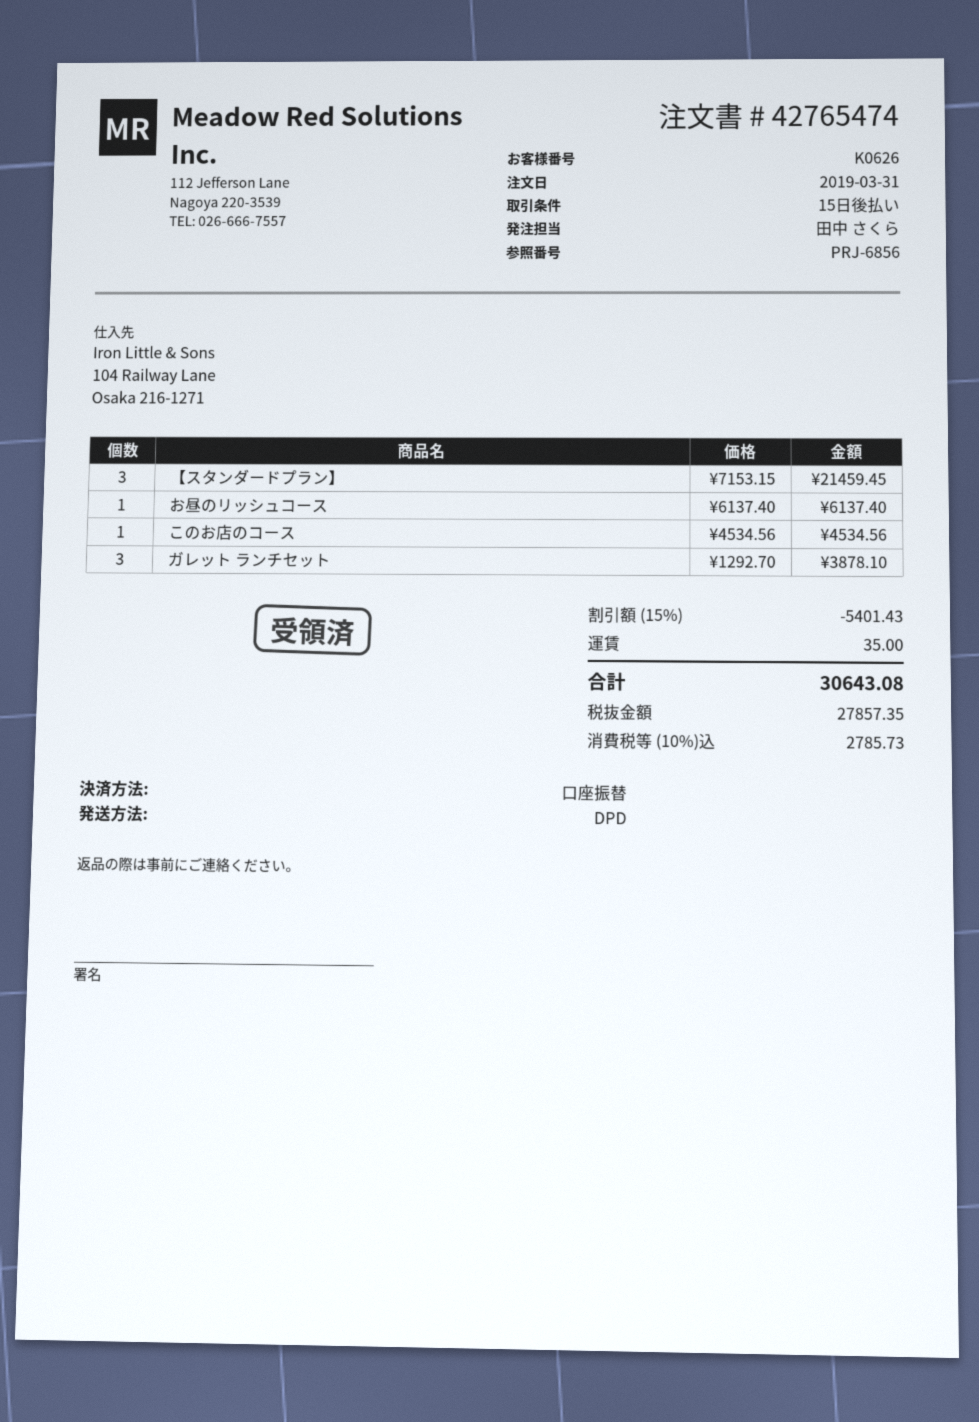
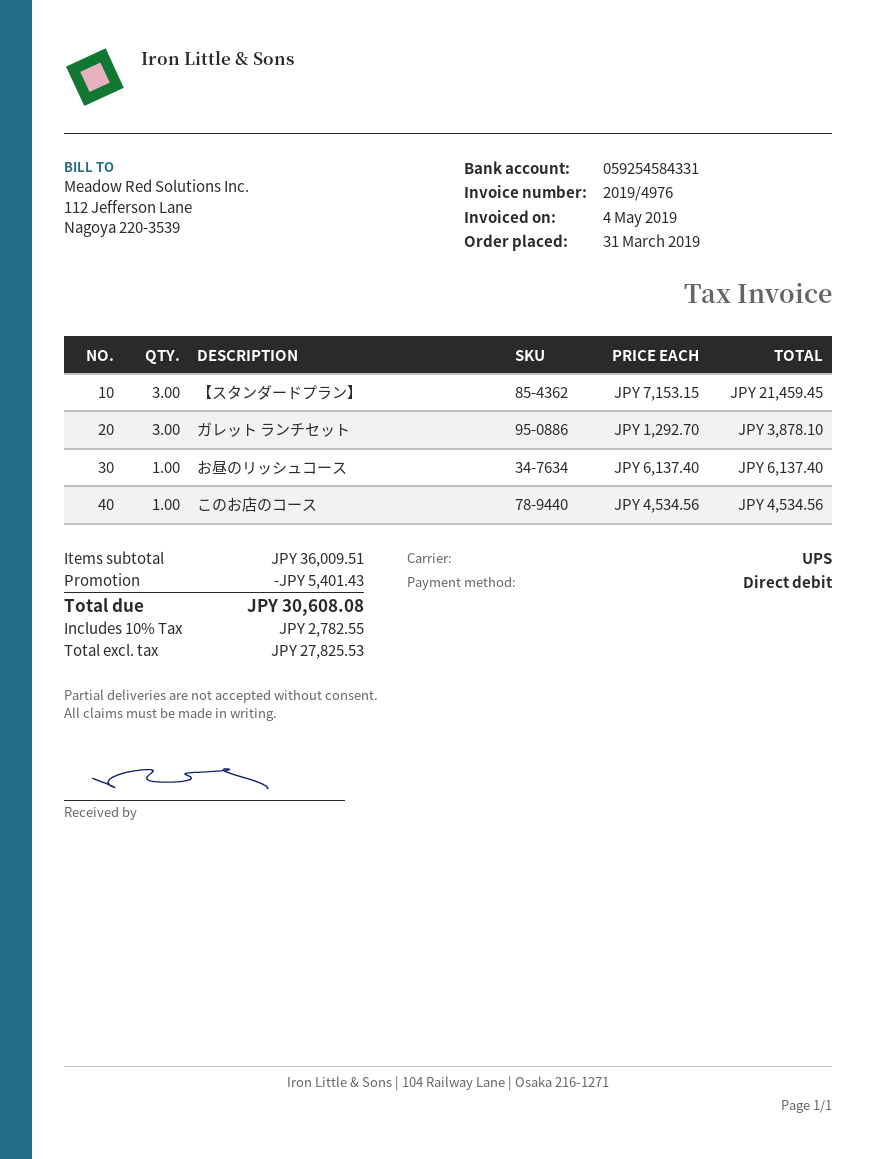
shipping method: DPD -> UPS
shipping: 35.00 -> none
net: 27857.35 -> 27825.53
tax: 10% = 2785.73 -> 10% = 2782.55
total: 30643.08 -> 30608.08

